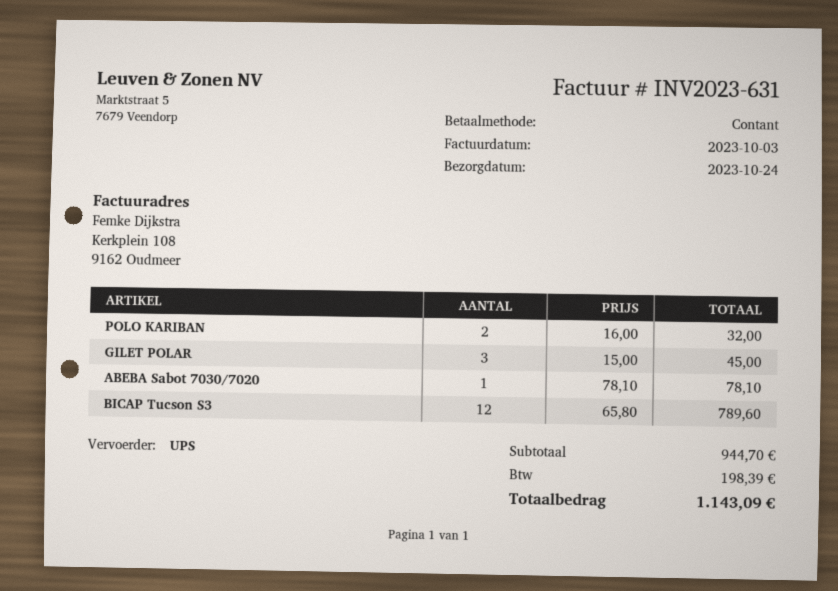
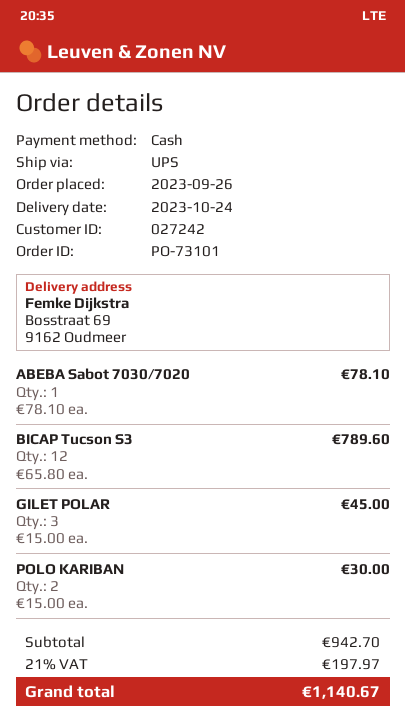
POLO KARIBAN: 2 x 16.00 = 32.00 -> 2 x 15.00 = 30.00
subtotal: 944.70 -> 942.70
tax: 198.39 -> 197.97
total: 1143.09 -> 1140.67

